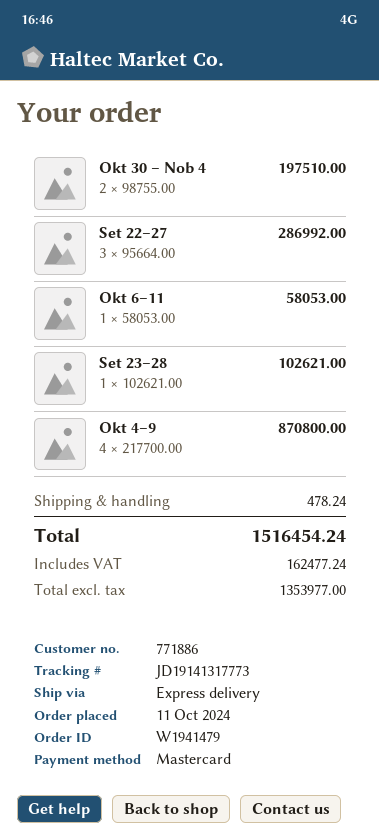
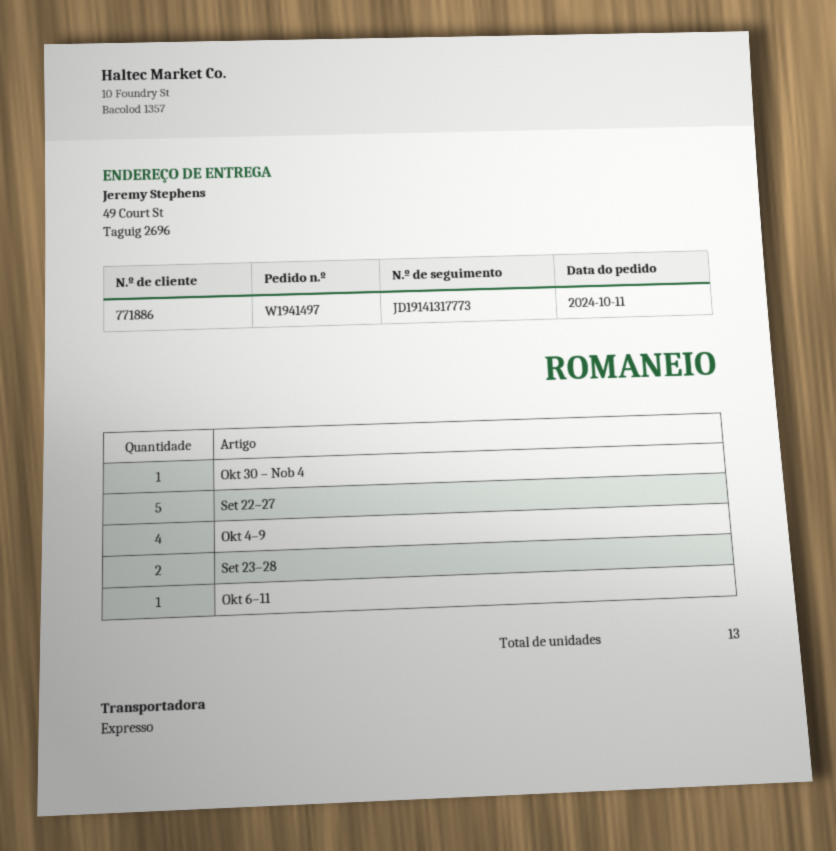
order number: W1941479 -> W1941497
Okt 30 – Nob 4: 2 -> 1
Set 22–27: 3 -> 5
Set 23–28: 1 -> 2

